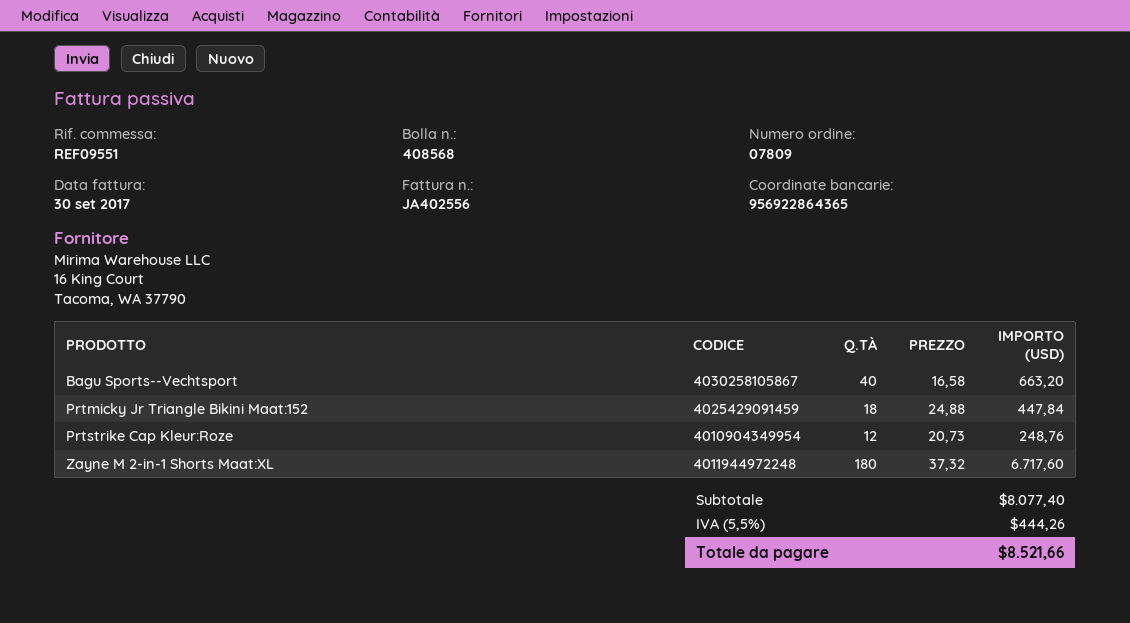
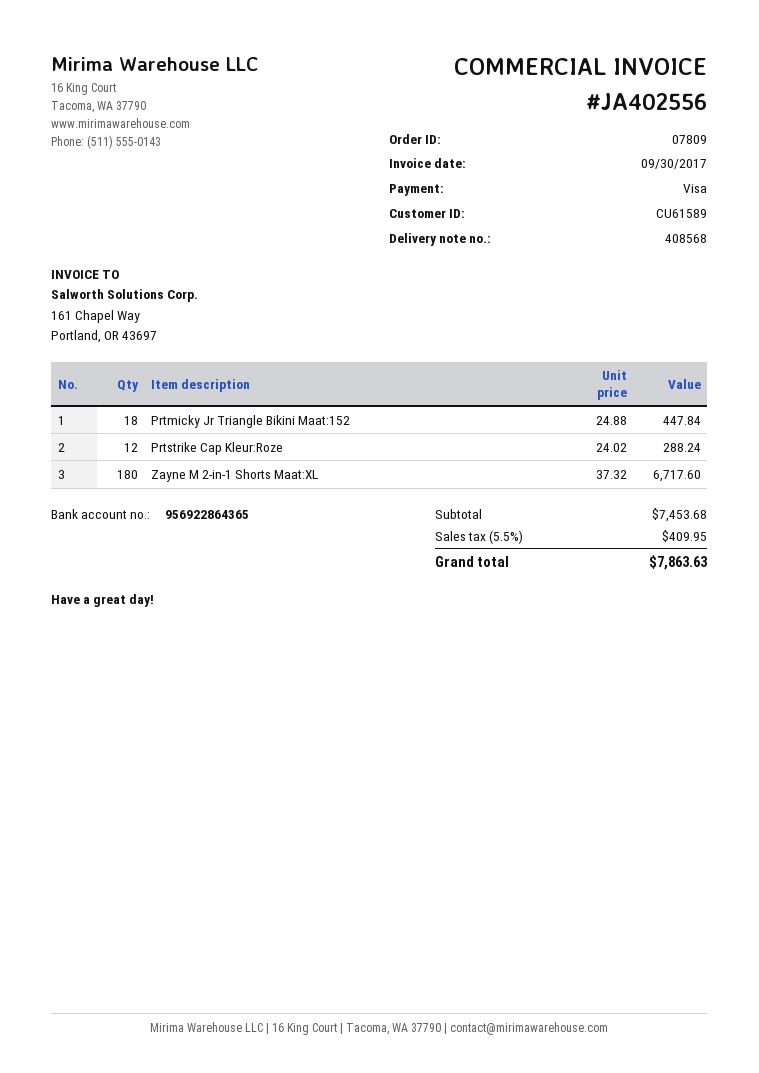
Bagu Sports--Vechtsport: 40 x 16.58 = 663.20 -> none
Prtstrike Cap Kleur:Roze: 12 x 20.73 = 248.76 -> 12 x 24.02 = 288.24
subtotal: 8077.40 -> 7453.68
tax: 5.5% = 444.26 -> 5.5% = 409.95
total: 8521.66 -> 7863.63

